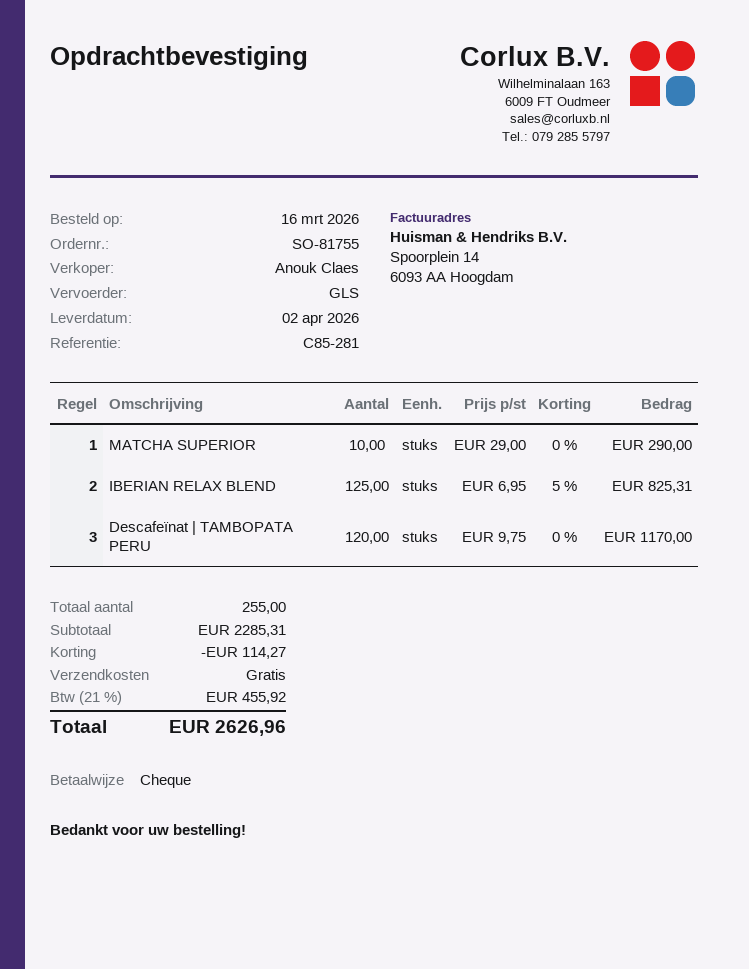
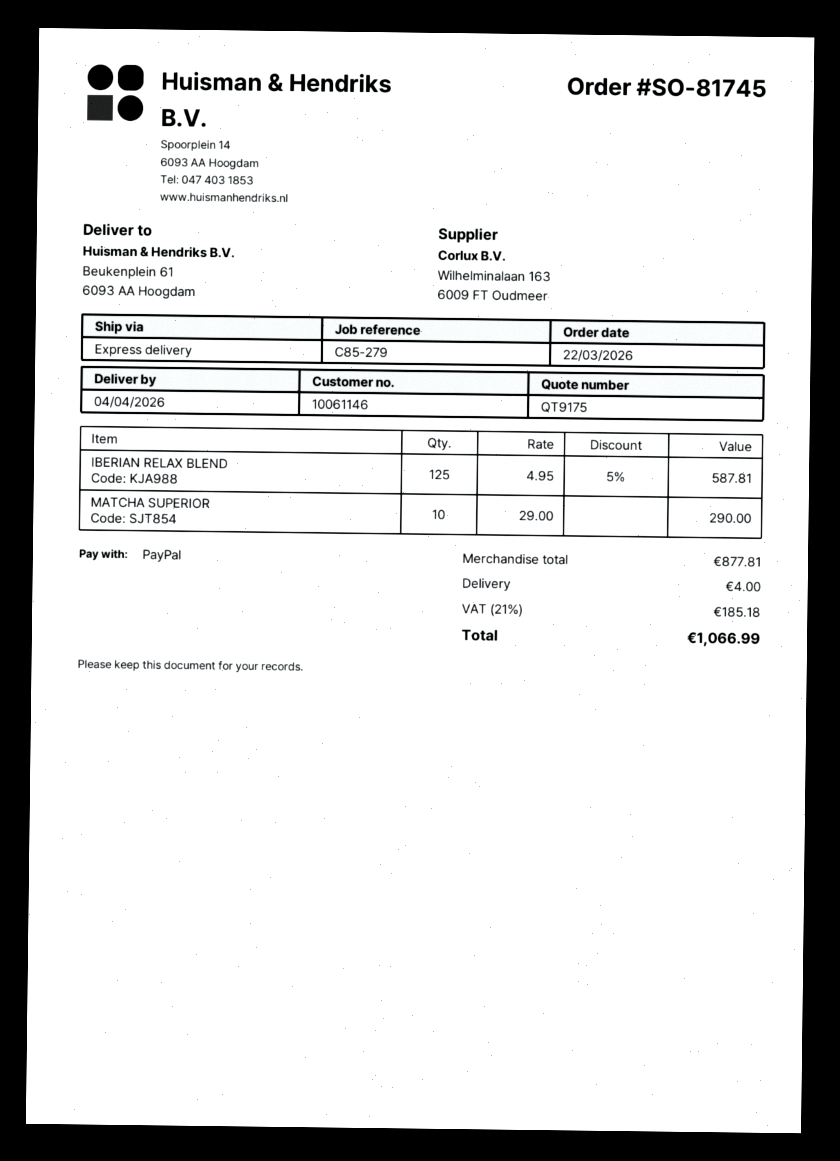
order number: SO-81755 -> SO-81745
order date: 2026-03-16 -> 2026-03-22
delivery date: 2026-04-02 -> 2026-04-04
reference: C85-281 -> C85-279
payment method: cheque -> PayPal
shipping method: GLS -> express
IBERIAN RELAX BLEND: 125 x 6.95 - 5% = 825.31 -> 125 x 4.95 - 5% = 587.81
Descafeïnat | TAMBOPATA PERU: 120 x 9.75 = 1170.00 -> none
subtotal: 2285.31 -> 877.81
discount: 114.27 -> none
shipping: 0.00 -> 4.00
tax: 21% = 455.92 -> 21% = 185.18
total: 2626.96 -> 1066.99

